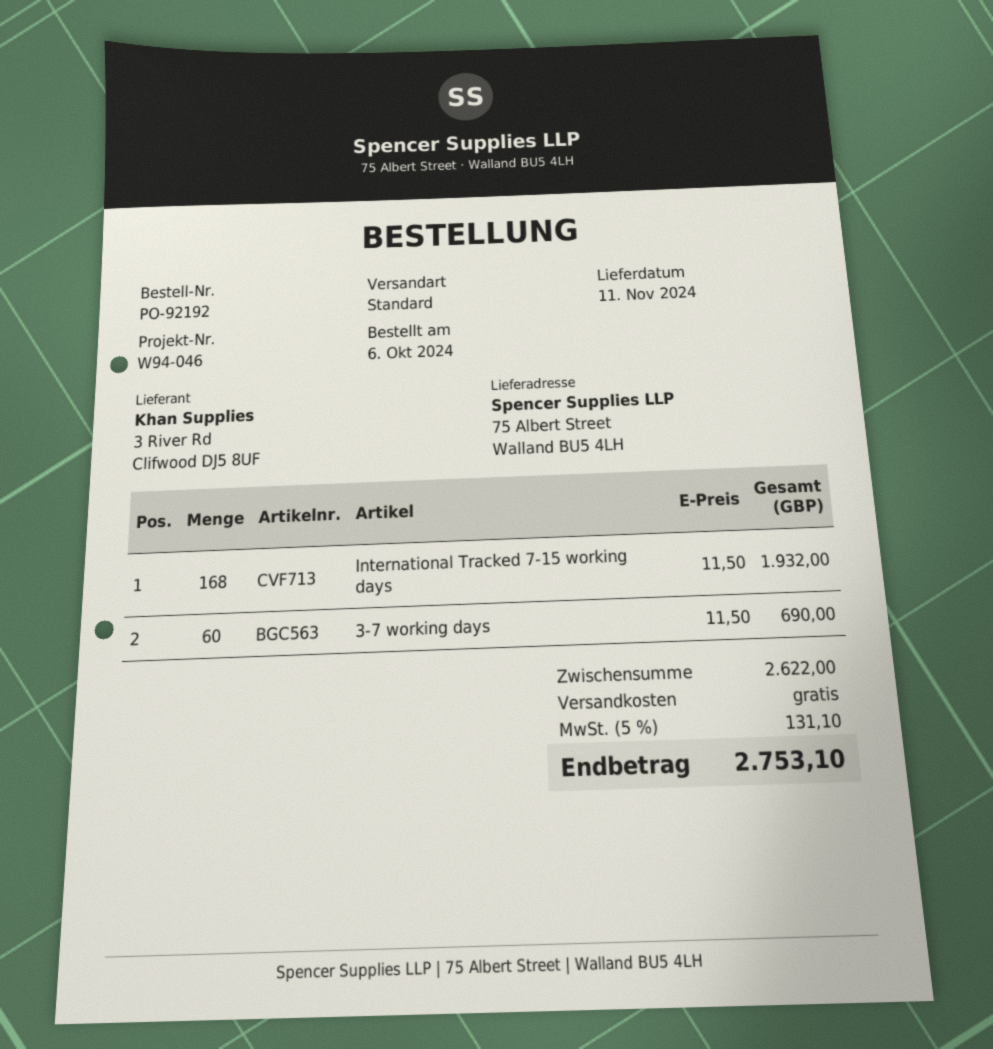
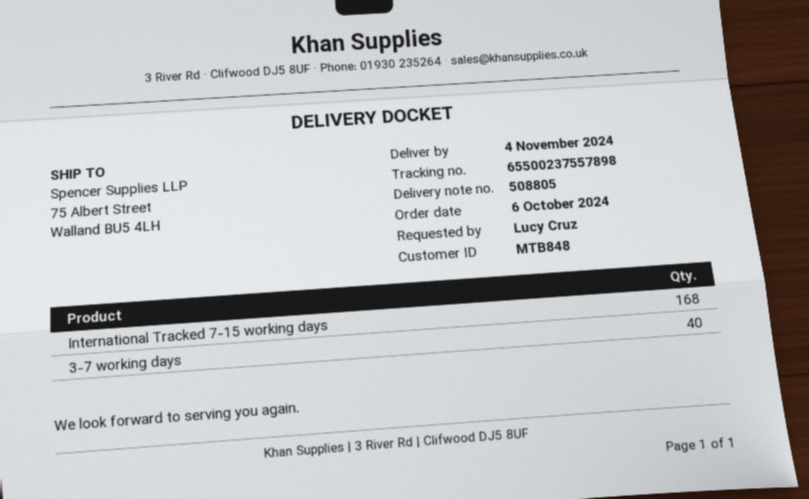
delivery date: 2024-11-11 -> 2024-11-04
3-7 working days: 60 -> 40

